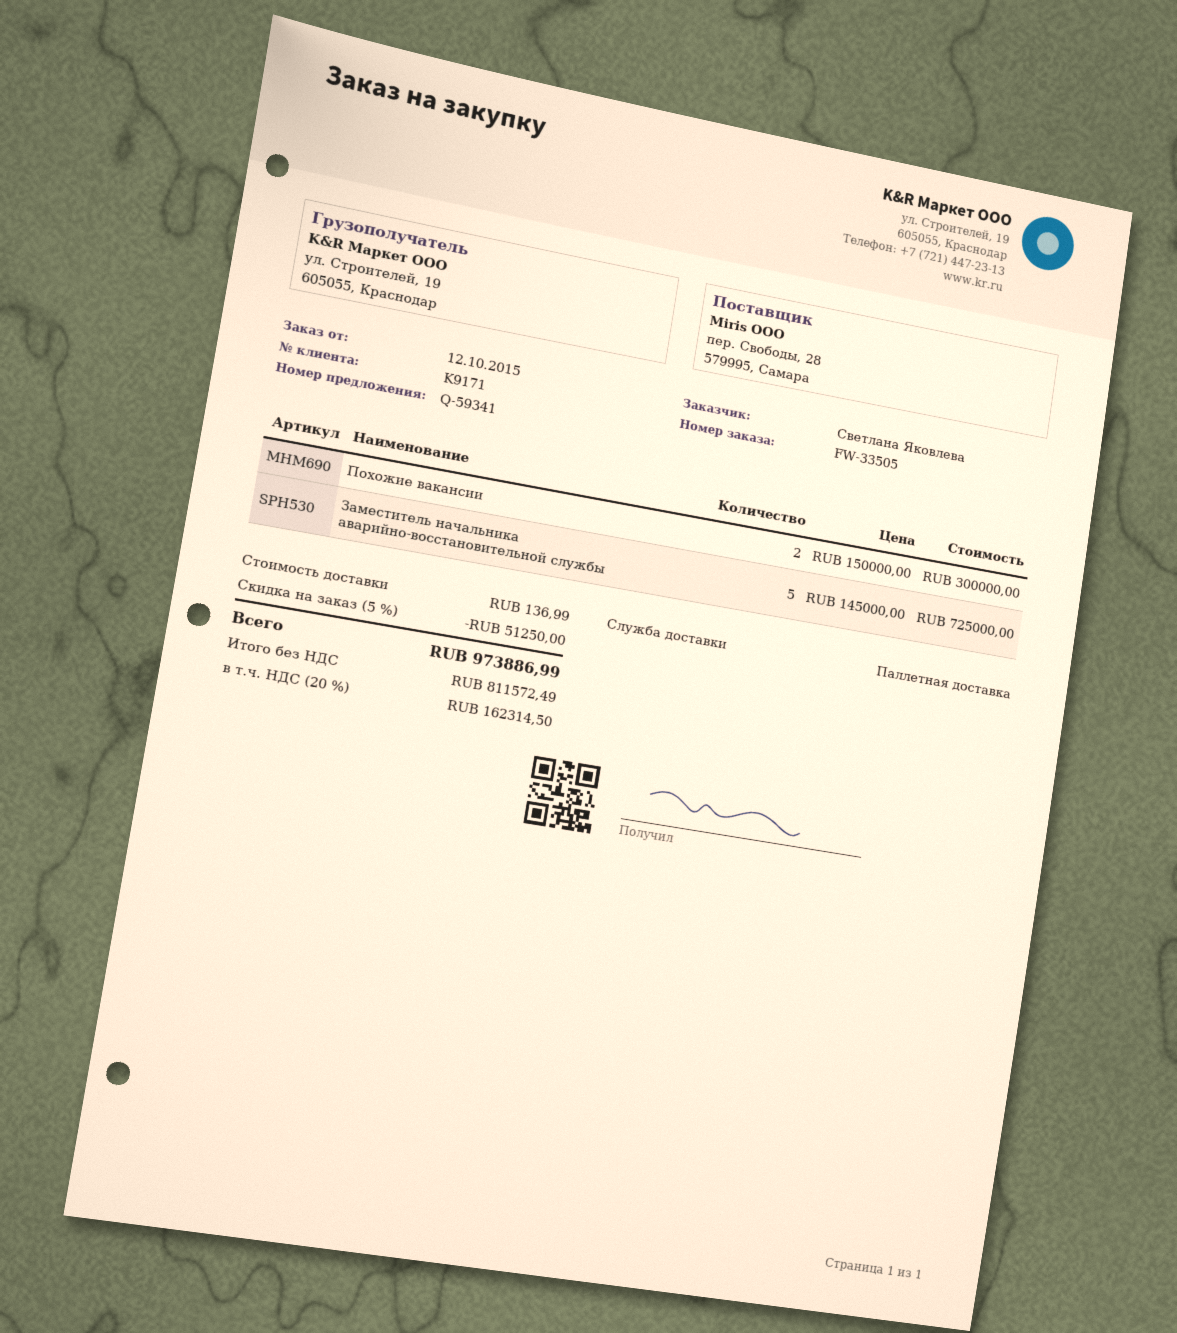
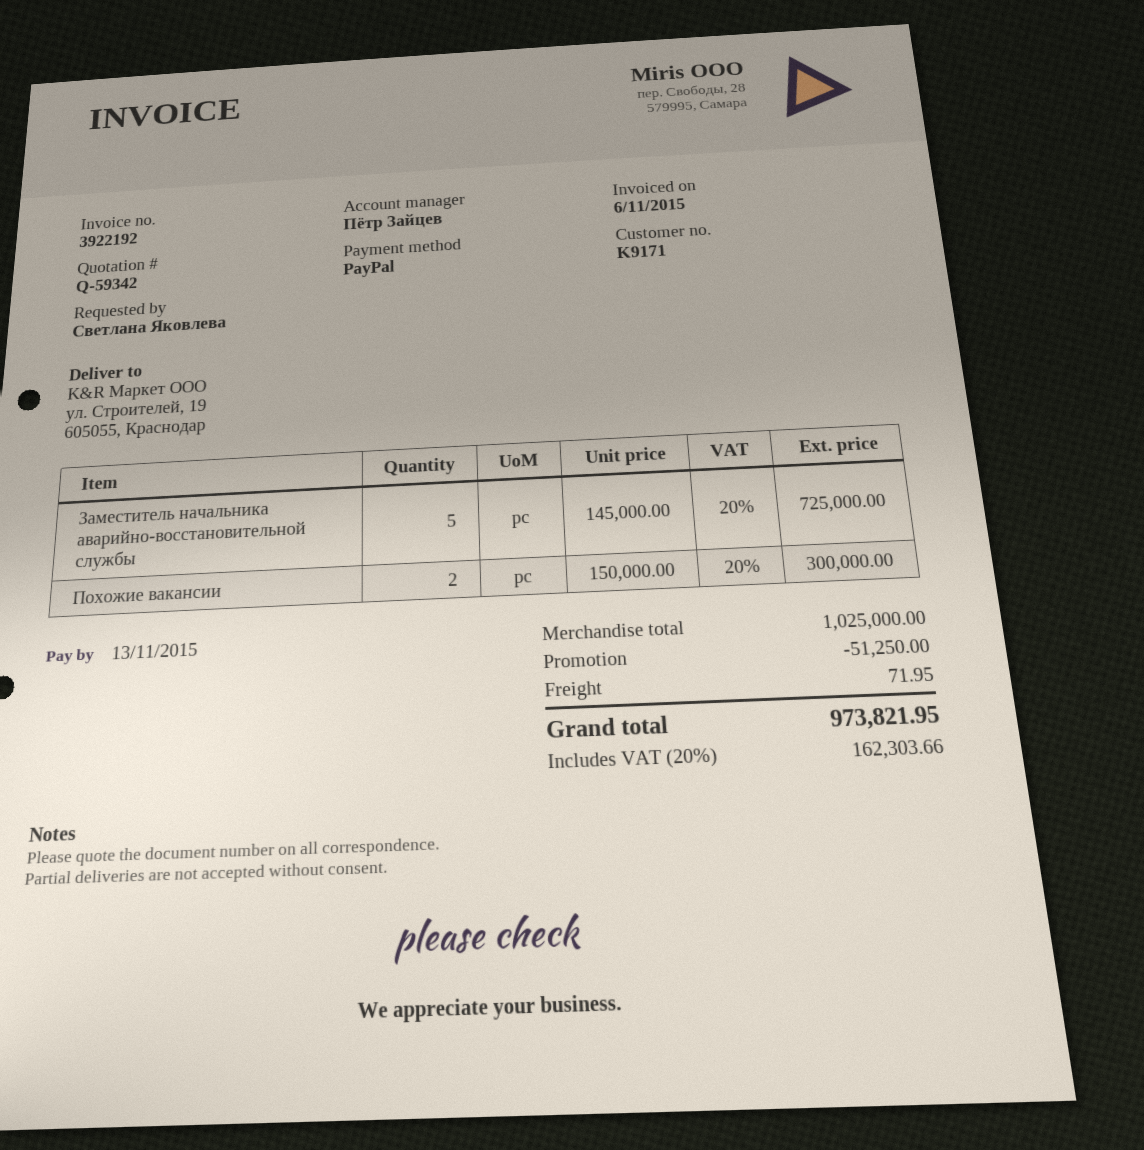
quote number: Q-59341 -> Q-59342
shipping: 136.99 -> 71.95
tax: 20% = 162314.50 -> 20% = 162303.66
total: 973886.99 -> 973821.95

